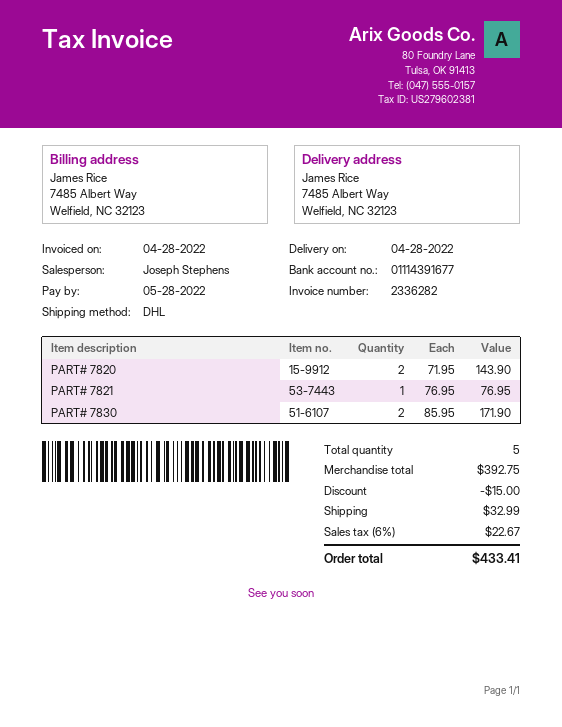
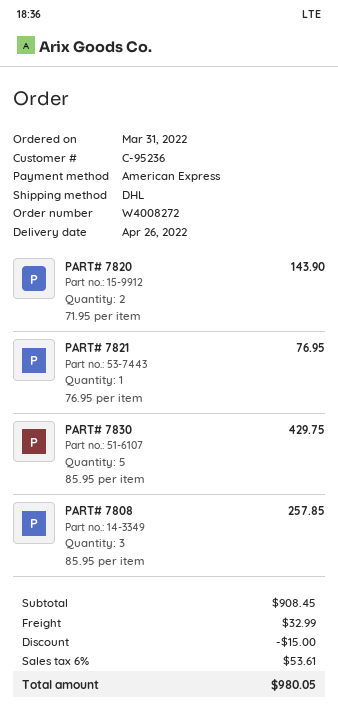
delivery date: 2022-04-28 -> 2022-04-26
PART# 7830: 2 x 85.95 = 171.90 -> 5 x 85.95 = 429.75
PART# 7808: none -> 3 x 85.95 = 257.85
subtotal: 392.75 -> 908.45
tax: 6% = 22.67 -> 6% = 53.61
total: 433.41 -> 980.05

